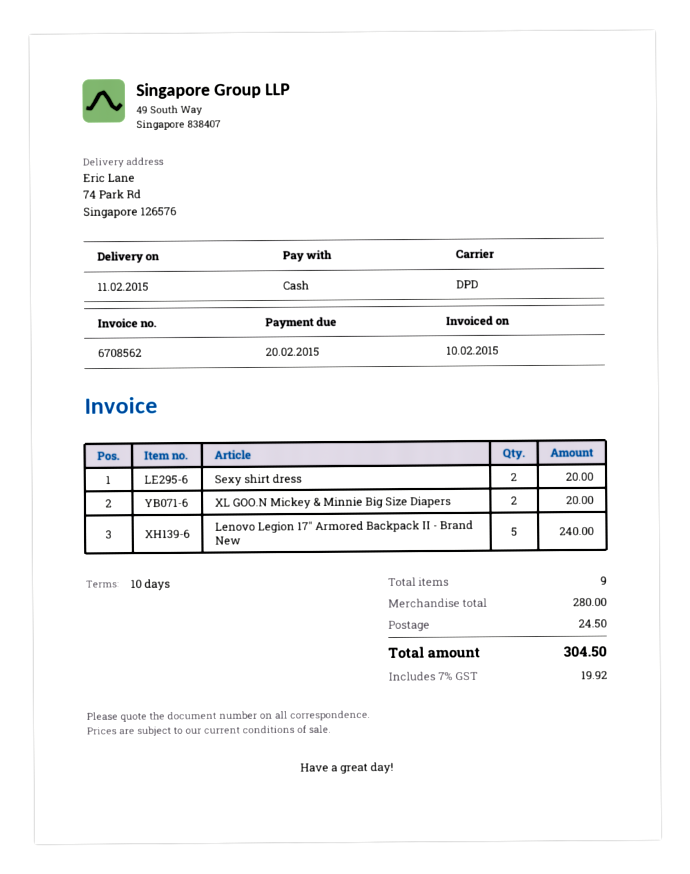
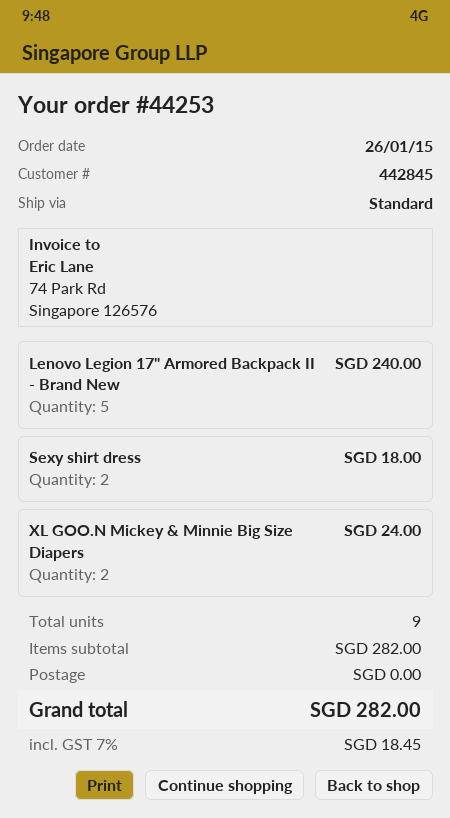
shipping method: DPD -> standard
Sexy shirt dress: 2 for 20.00 -> 2 for 18.00
XL GOO.N Mickey & Minnie Big Size Diapers: 2 for 20.00 -> 2 for 24.00
subtotal: 280.00 -> 282.00
shipping: 24.50 -> 0.00
tax: 7% = 19.92 -> 7% = 18.45
total: 304.50 -> 282.00

